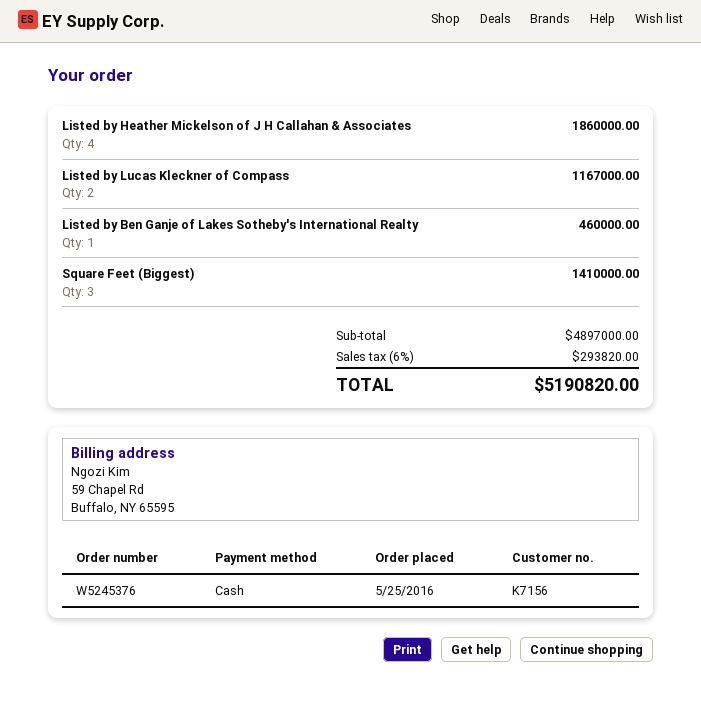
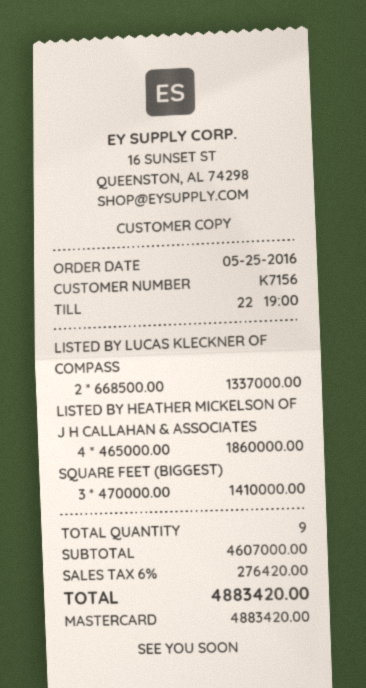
payment method: cash -> Mastercard
Listed by Lucas Kleckner of Compass: 2 for 1167000.00 -> 2 for 1337000.00
Listed by Ben Ganje of Lakes Sotheby's International Realty: 1 for 460000.00 -> none
subtotal: 4897000.00 -> 4607000.00
tax: 6% = 293820.00 -> 6% = 276420.00
total: 5190820.00 -> 4883420.00

